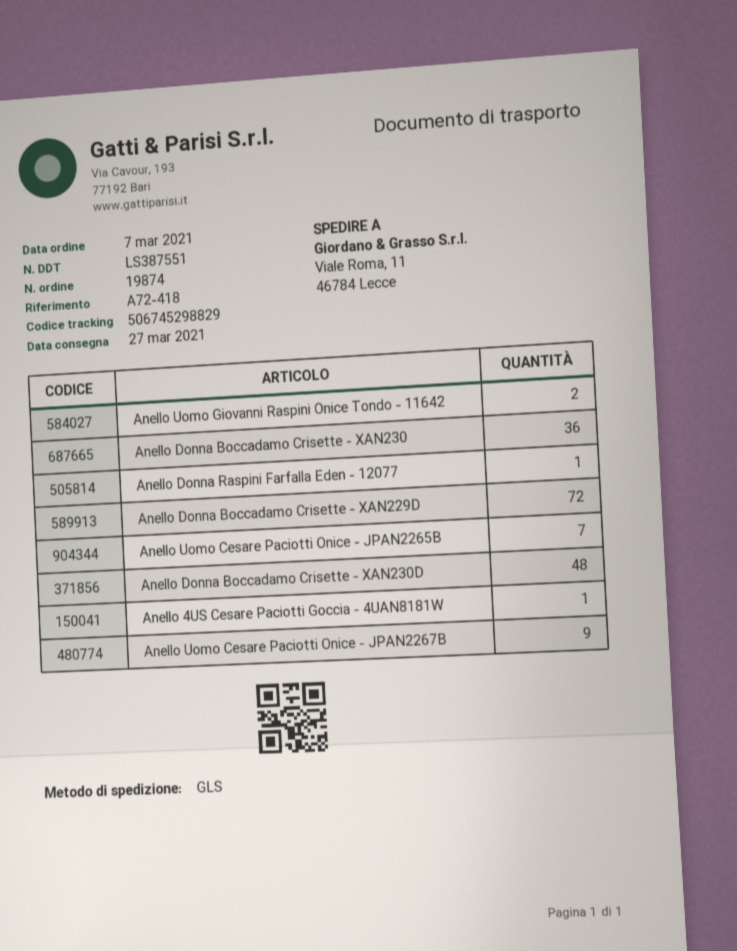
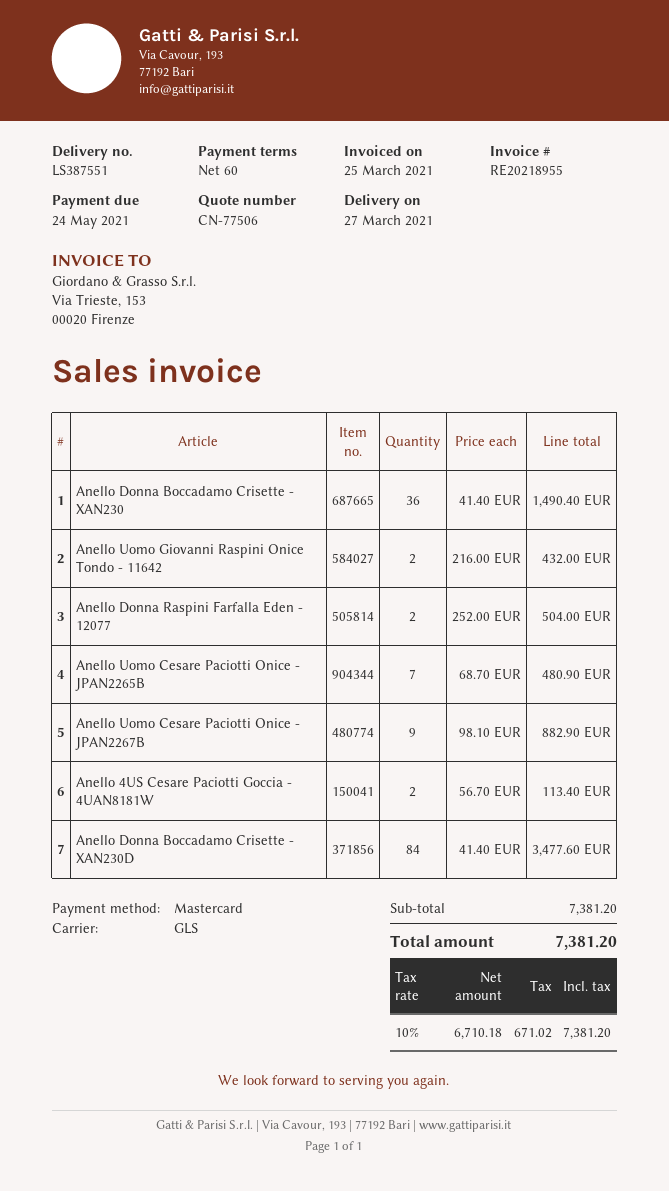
Anello Donna Raspini Farfalla Eden - 12077: 1 -> 2
Anello Donna Boccadamo Crisette - XAN229D: 72 -> none
Anello Donna Boccadamo Crisette - XAN230D: 48 -> 84
Anello 4US Cesare Paciotti Goccia - 4UAN8181W: 1 -> 2

